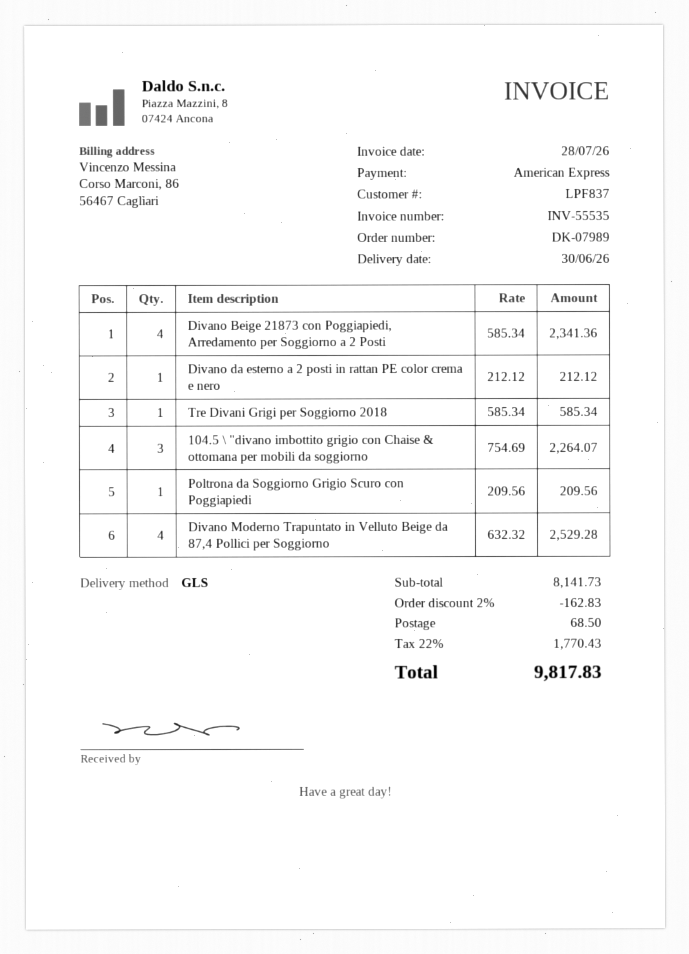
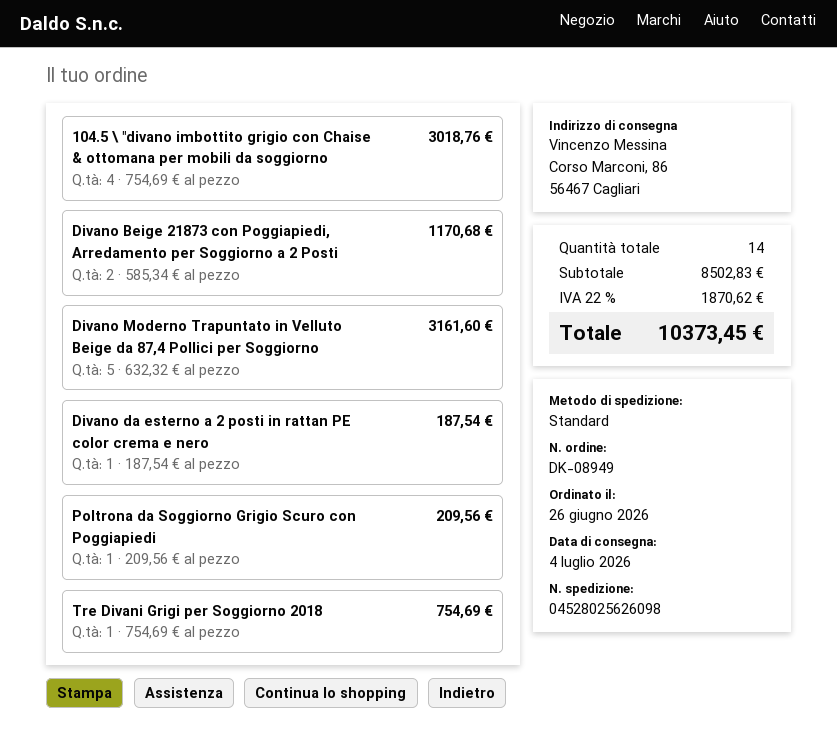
order number: DK-07989 -> DK-08949
delivery date: 2026-06-30 -> 2026-07-04
shipping method: GLS -> standard
Divano Beige 21873 con Poggiapiedi, Arredamento per Soggiorno a 2 Posti: 4 x 585.34 = 2341.36 -> 2 x 585.34 = 1170.68
Divano da esterno a 2 posti in rattan PE color crema e nero: 1 x 212.12 = 212.12 -> 1 x 187.54 = 187.54
Tre Divani Grigi per Soggiorno 2018: 1 x 585.34 = 585.34 -> 1 x 754.69 = 754.69
104.5 \ "divano imbottito grigio con Chaise & ottomana per mobili da soggiorno: 3 x 754.69 = 2264.07 -> 4 x 754.69 = 3018.76
Divano Moderno Trapuntato in Velluto Beige da 87,4 Pollici per Soggiorno: 4 x 632.32 = 2529.28 -> 5 x 632.32 = 3161.60
subtotal: 8141.73 -> 8502.83
discount: 2% = 162.83 -> none
shipping: 68.50 -> none
tax: 22% = 1770.43 -> 22% = 1870.62
total: 9817.83 -> 10373.45

